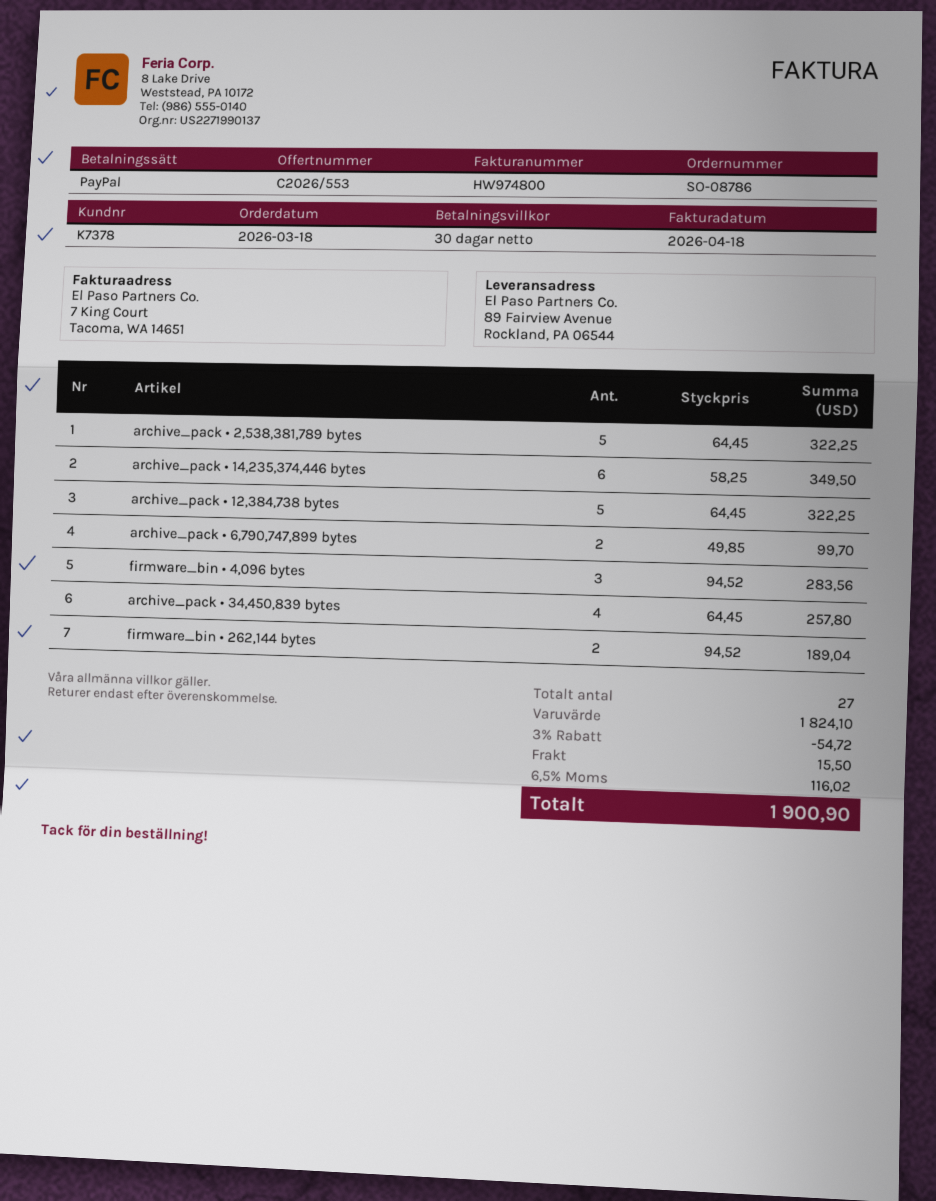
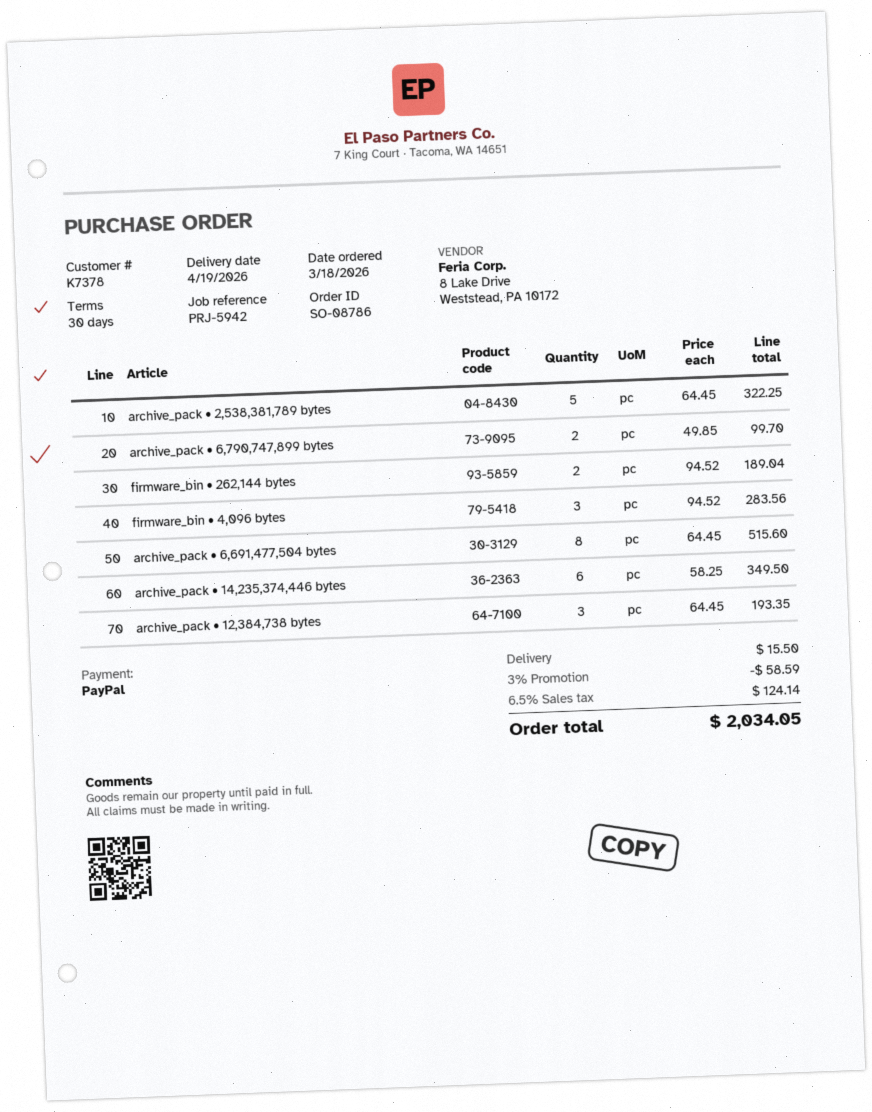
archive_pack • 12,384,738 bytes: 5 x 64.45 = 322.25 -> 3 x 64.45 = 193.35
archive_pack • 34,450,839 bytes: 4 x 64.45 = 257.80 -> none
archive_pack • 6,691,477,504 bytes: none -> 8 x 64.45 = 515.60
discount: 3% = 54.72 -> 3% = 58.59
tax: 6.5% = 116.02 -> 6.5% = 124.14
total: 1900.90 -> 2034.05

